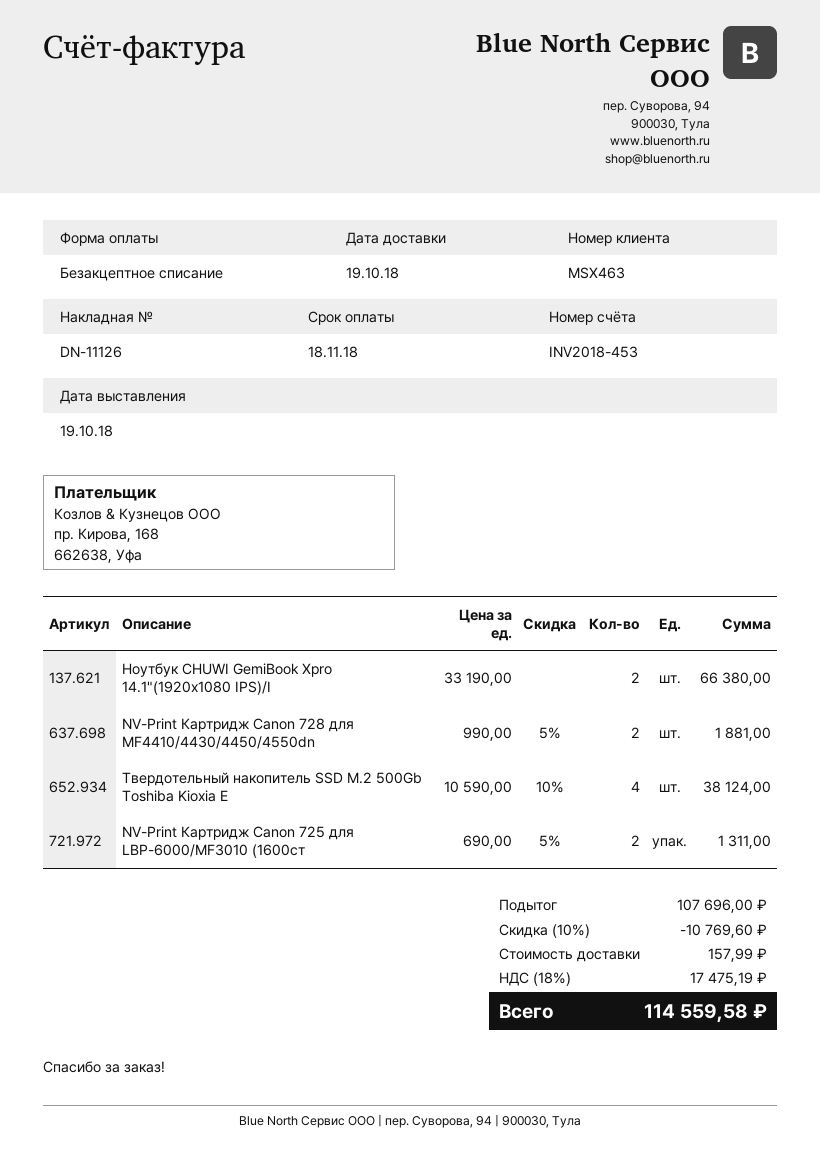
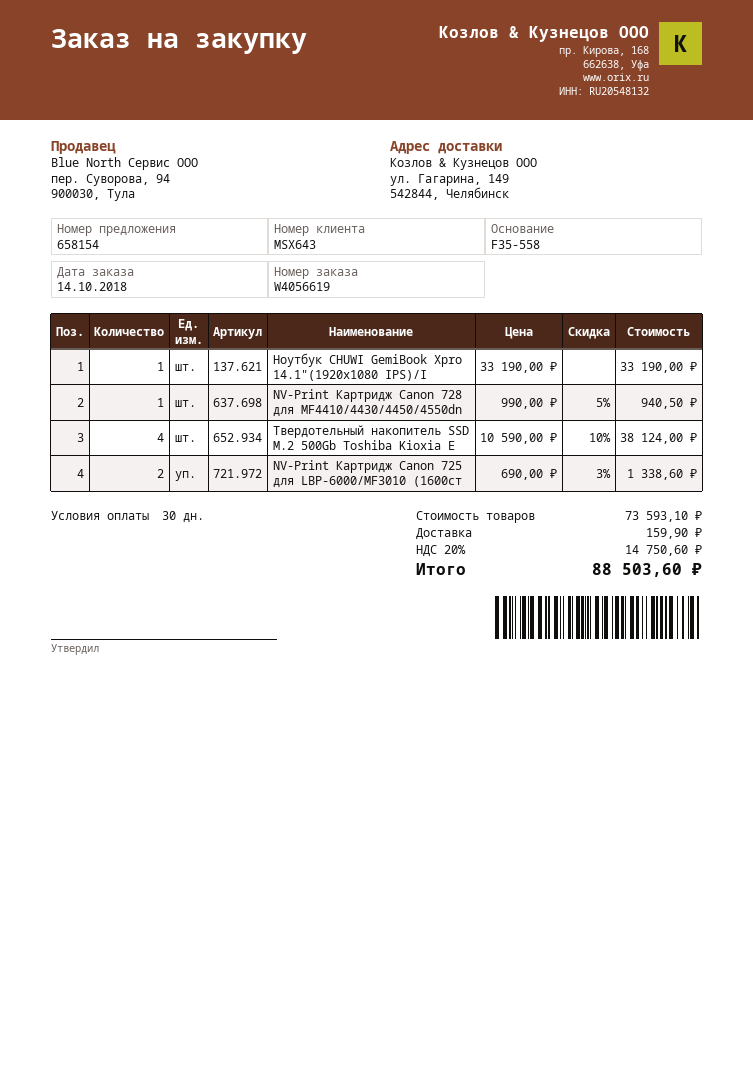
customer number: MSX463 -> MSX643
Ноутбук CHUWI GemiBook Xpro 14.1"(1920x1080 IPS)/I: 2 x 33190.00 = 66380.00 -> 1 x 33190.00 = 33190.00
NV-Print Картридж Canon 728 для MF4410/4430/4450/4550dn: 2 x 990.00 - 5% = 1881.00 -> 1 x 990.00 - 5% = 940.50
NV-Print Картридж Canon 725 для LBP-6000/MF3010 (1600ст: 2 x 690.00 - 5% = 1311.00 -> 2 x 690.00 - 3% = 1338.60
subtotal: 107696.00 -> 73593.10
discount: 10% = 10769.60 -> none
shipping: 157.99 -> 159.90
tax: 18% = 17475.19 -> 20% = 14750.60
total: 114559.58 -> 88503.60

